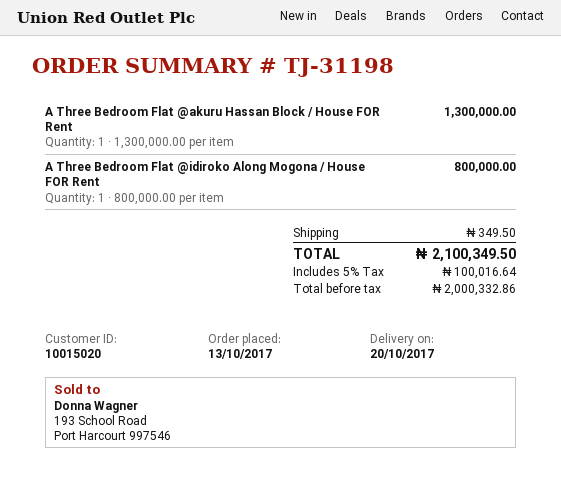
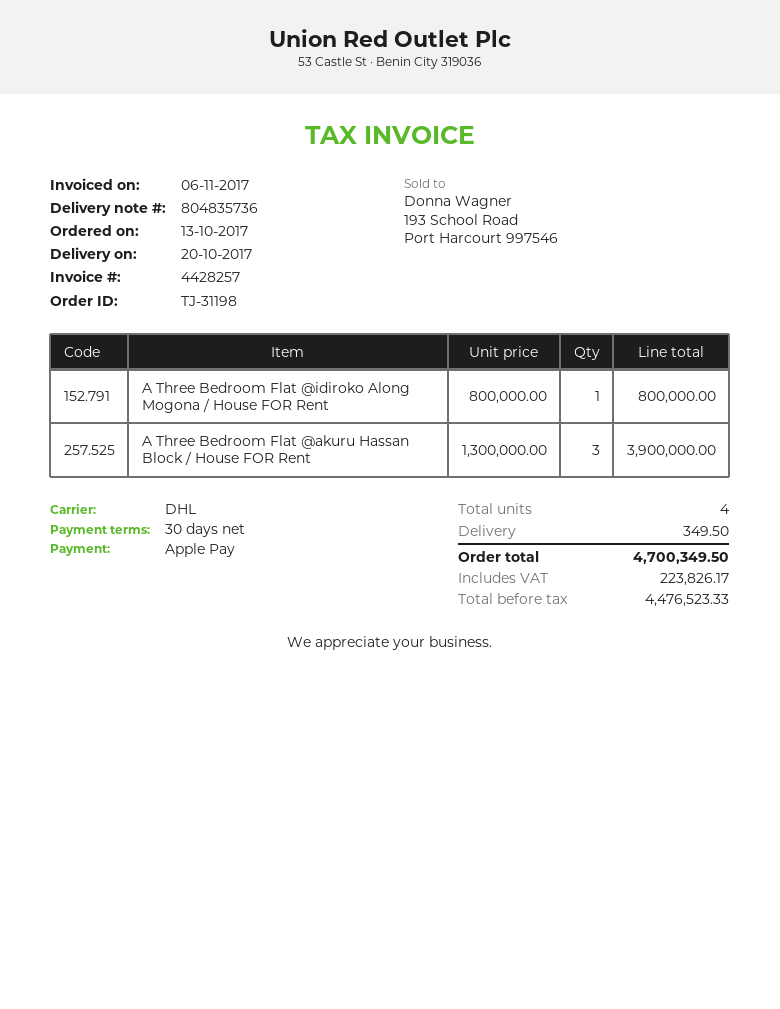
A Three Bedroom Flat @akuru Hassan Block / House FOR Rent: 1 x 1300000.00 = 1300000.00 -> 3 x 1300000.00 = 3900000.00
net: 2000332.86 -> 4476523.33
tax: 100016.64 -> 223826.17
total: 2100349.50 -> 4700349.50

